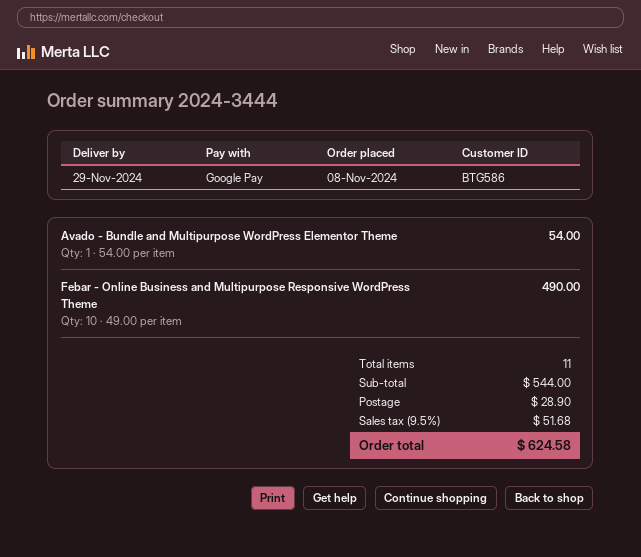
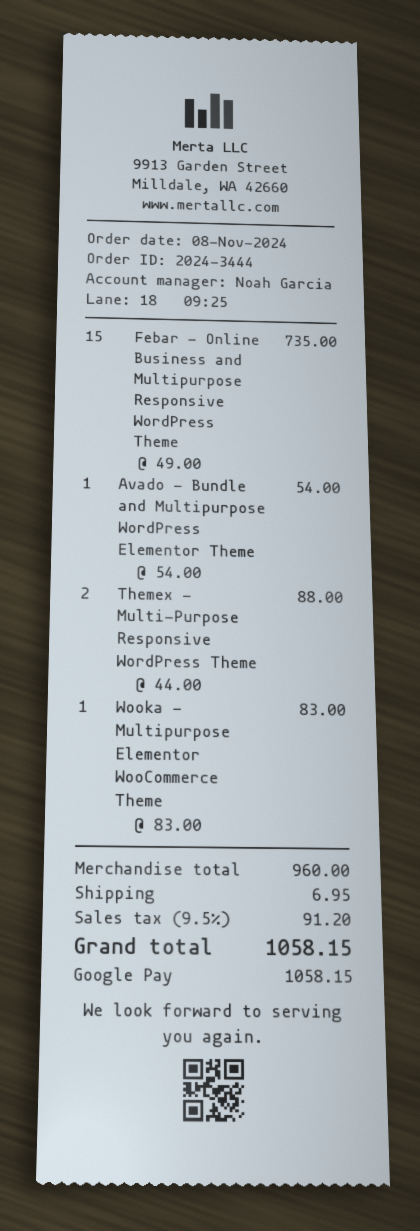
Febar - Online Business and Multipurpose Responsive WordPress Theme: 10 x 49.00 = 490.00 -> 15 x 49.00 = 735.00
Themex - Multi-Purpose Responsive WordPress Theme: none -> 2 x 44.00 = 88.00
Wooka - Multipurpose Elementor WooCommerce Theme: none -> 1 x 83.00 = 83.00
subtotal: 544.00 -> 960.00
shipping: 28.90 -> 6.95
tax: 9.5% = 51.68 -> 9.5% = 91.20
total: 624.58 -> 1058.15

